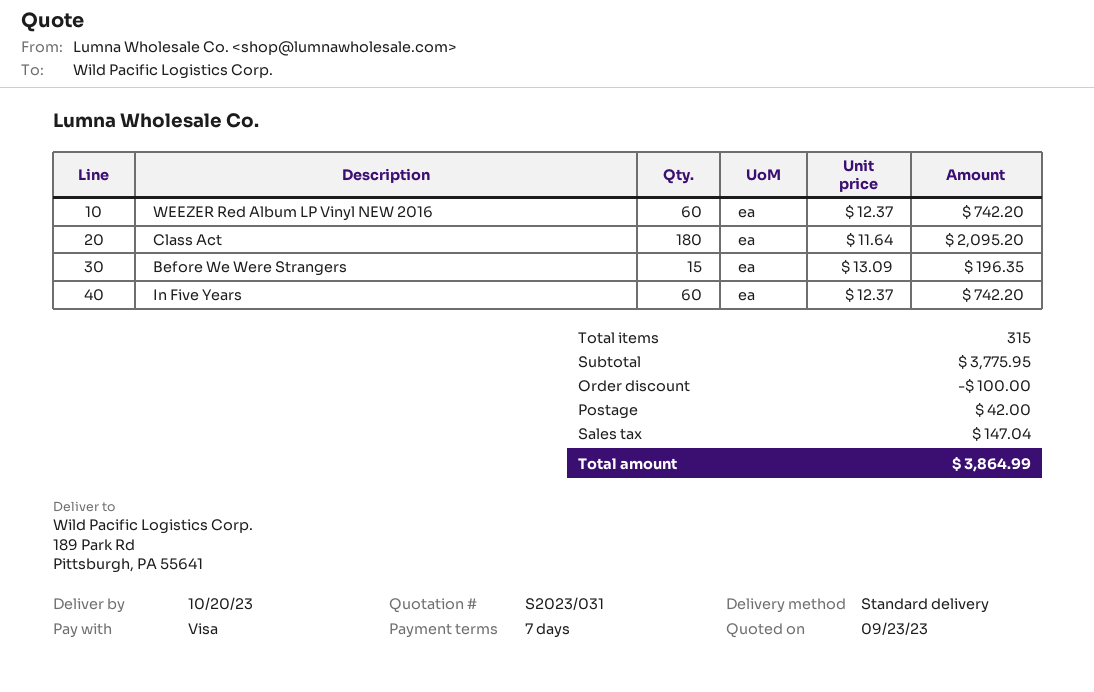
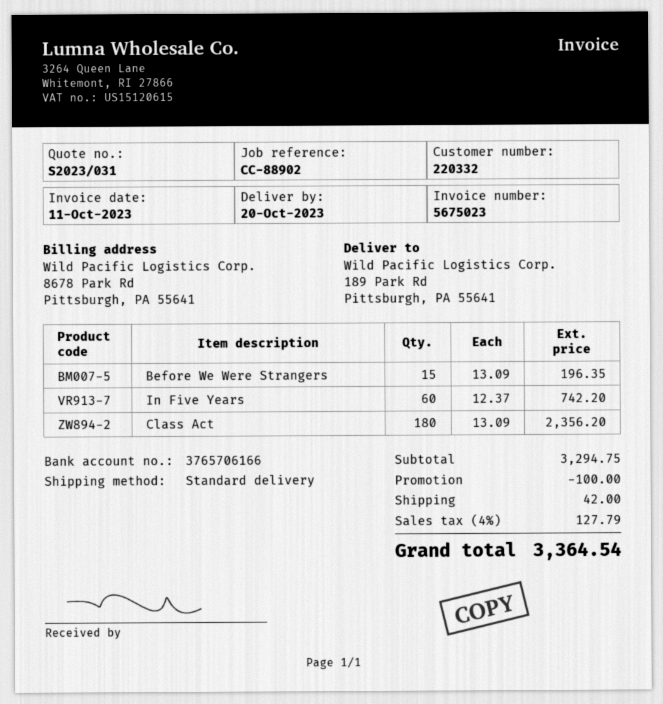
WEEZER Red Album LP Vinyl NEW 2016: 60 x 12.37 = 742.20 -> none
Class Act: 180 x 11.64 = 2095.20 -> 180 x 13.09 = 2356.20
subtotal: 3775.95 -> 3294.75
tax: 147.04 -> 127.79
total: 3864.99 -> 3364.54

